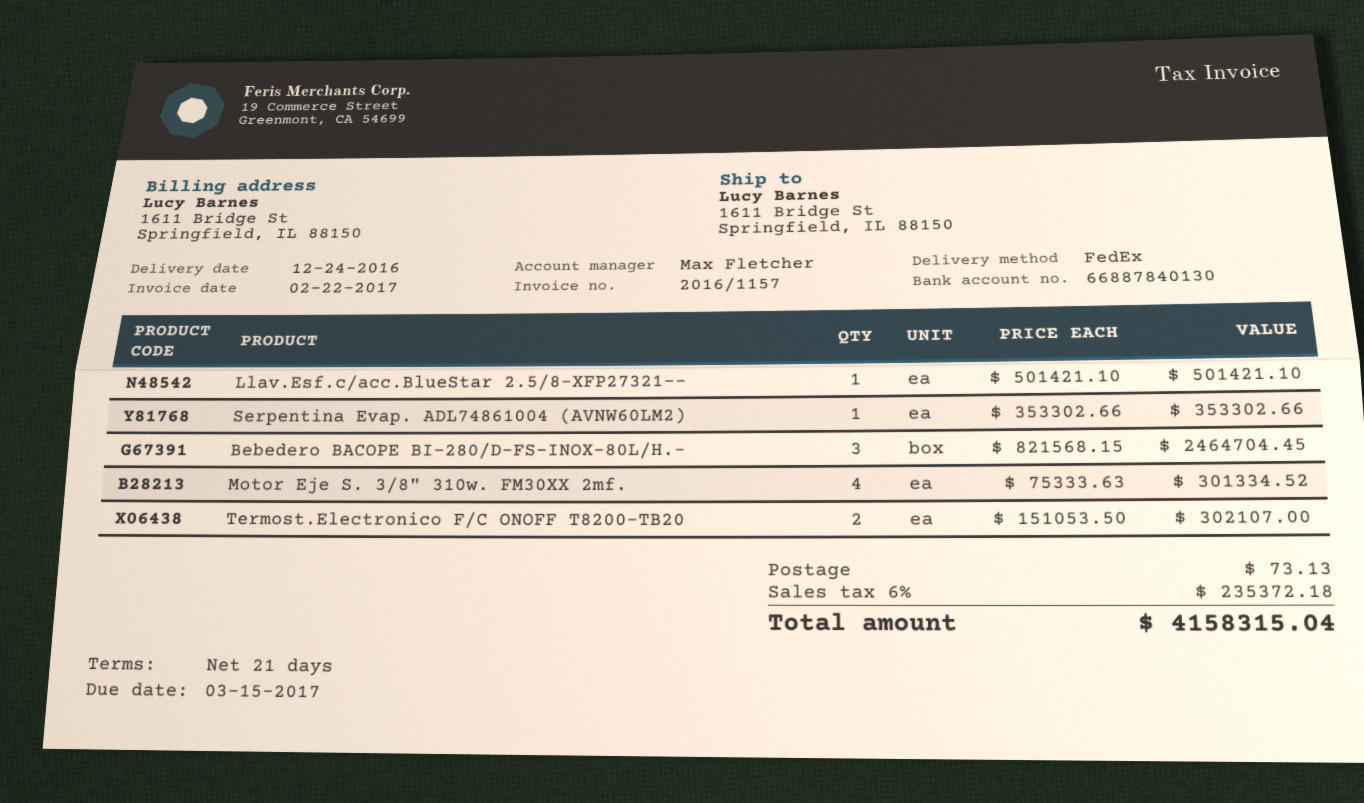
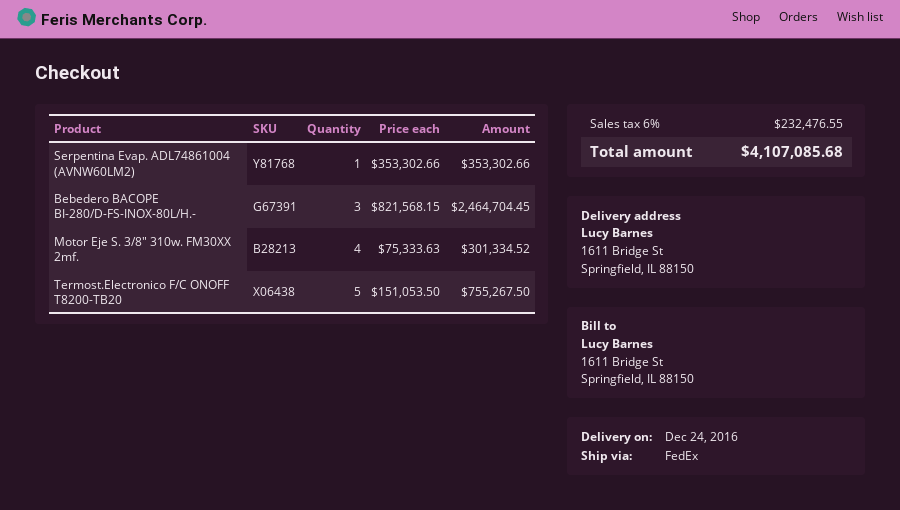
Llav.Esf.c/acc.BlueStar 2.5/8-XFP27321--: 1 x 501421.10 = 501421.10 -> none
Termost.Electronico F/C ONOFF T8200-TB20: 2 x 151053.50 = 302107.00 -> 5 x 151053.50 = 755267.50
shipping: 73.13 -> none
tax: 6% = 235372.18 -> 6% = 232476.55
total: 4158315.04 -> 4107085.68

